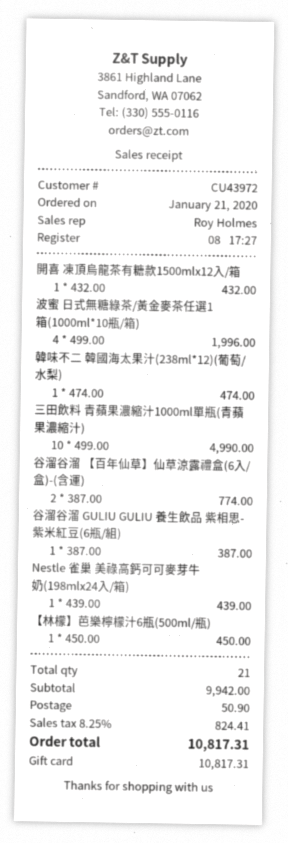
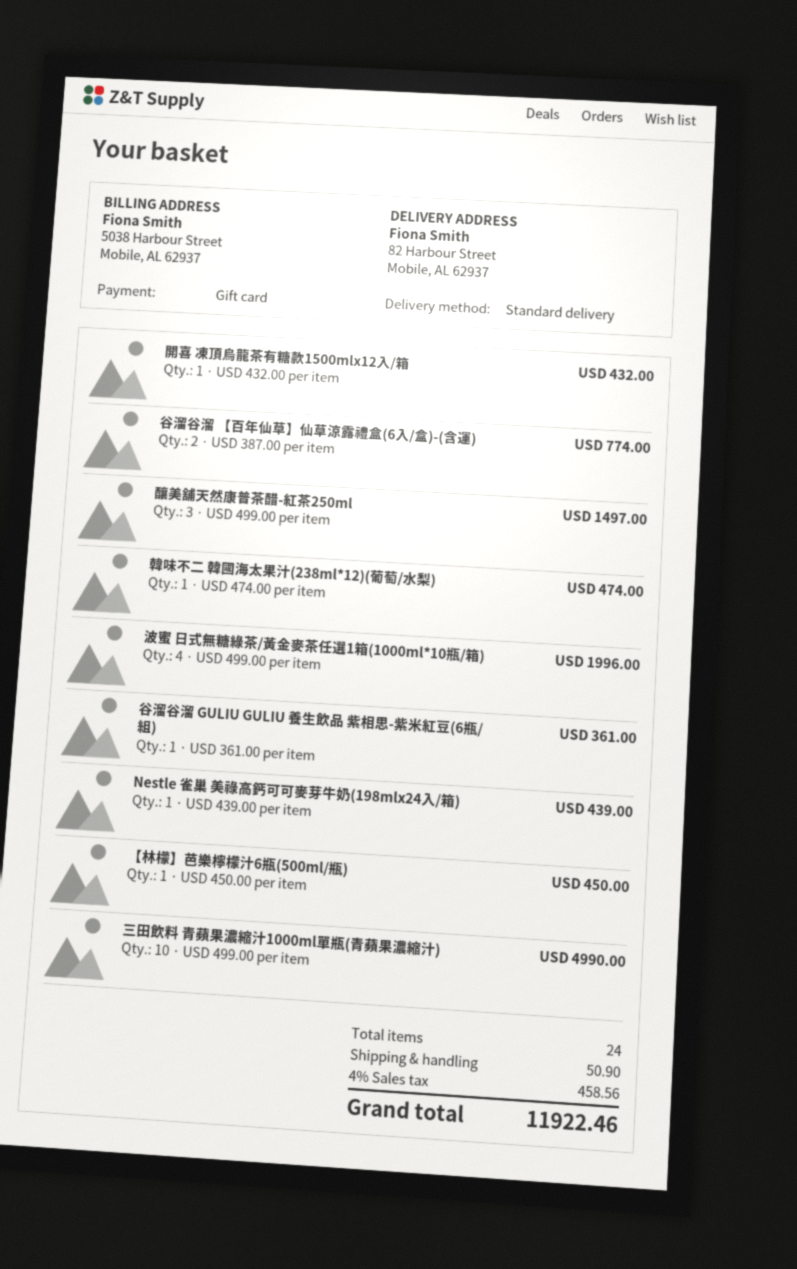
谷溜谷溜 GULIU GULIU 養生飲品 紫相思-紫米紅豆(6瓶/組): 1 x 387.00 = 387.00 -> 1 x 361.00 = 361.00
釀美舖天然康普茶醋-紅茶250ml: none -> 3 x 499.00 = 1497.00
total quantity: 21 -> 24
tax: 8.25% = 824.41 -> 4% = 458.56
total: 10817.31 -> 11922.46

